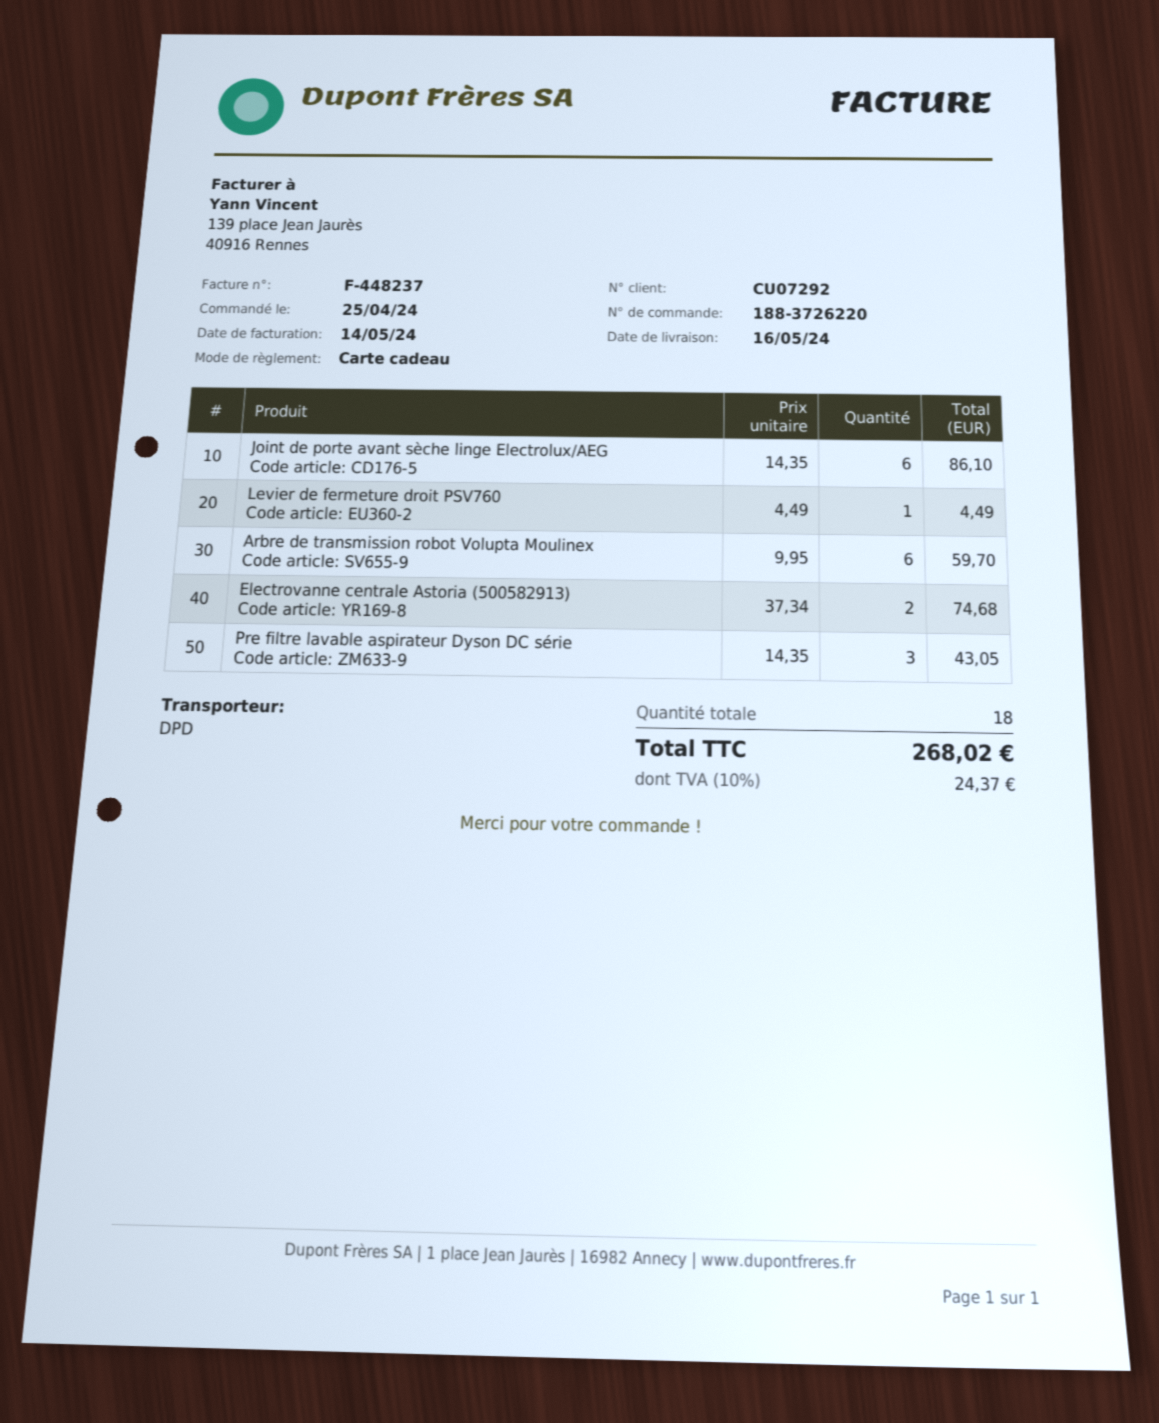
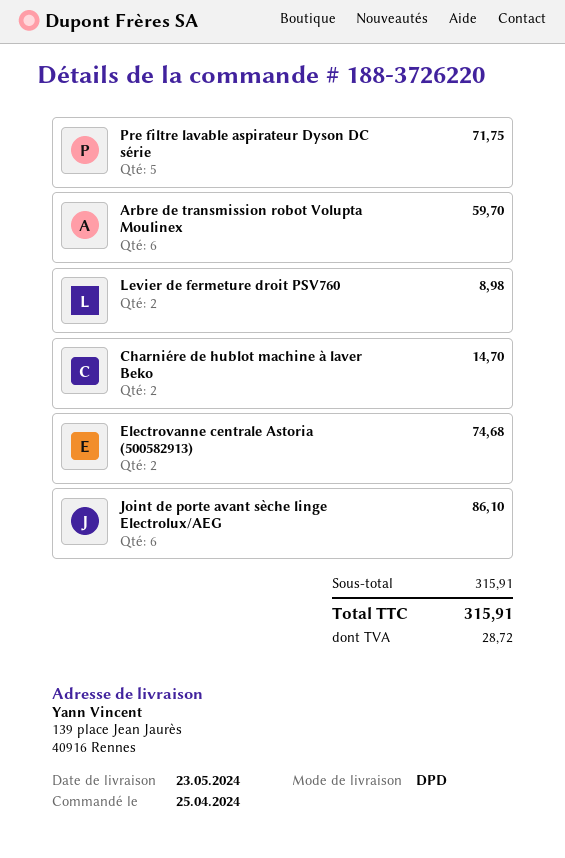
delivery date: 2024-05-16 -> 2024-05-23
Levier de fermeture droit PSV760: 1 for 4.49 -> 2 for 8.98
Pre filtre lavable aspirateur Dyson DC série: 3 for 43.05 -> 5 for 71.75
Charniére de hublot machine à laver Beko: none -> 2 for 14.70
tax: 24.37 -> 28.72
total: 268.02 -> 315.91

